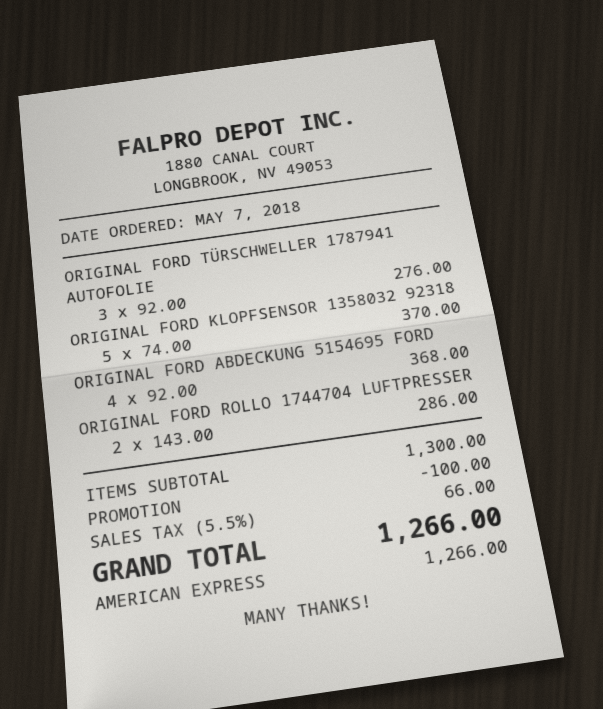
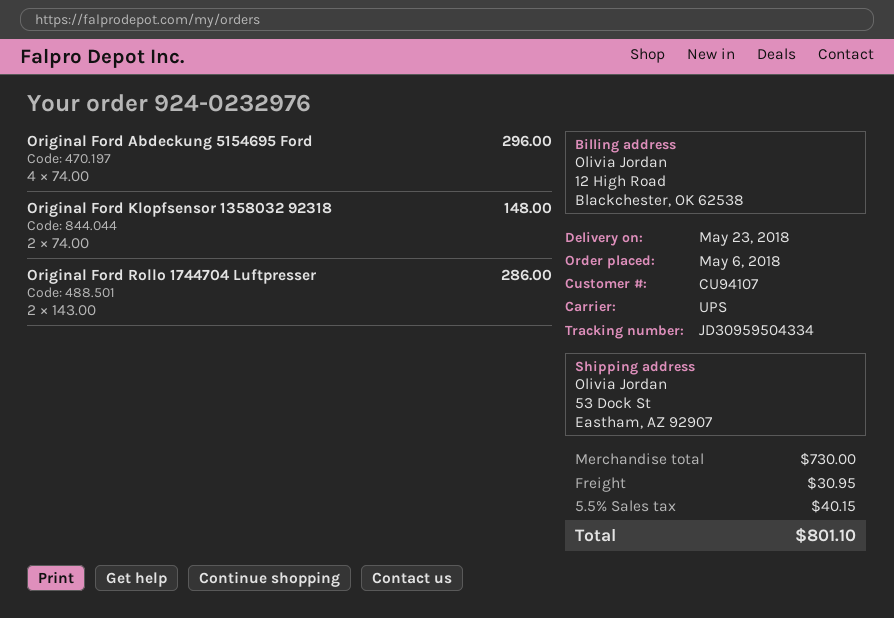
order date: 2018-05-07 -> 2018-05-06
ORIGINAL FORD TÜRSCHWELLER 1787941 AUTOFOLIE: 3 x 92.00 = 276.00 -> none
ORIGINAL FORD KLOPFSENSOR 1358032 92318: 5 x 74.00 = 370.00 -> 2 x 74.00 = 148.00
ORIGINAL FORD ABDECKUNG 5154695 FORD: 4 x 92.00 = 368.00 -> 4 x 74.00 = 296.00
subtotal: 1300.00 -> 730.00
discount: 100.00 -> none
shipping: none -> 30.95
tax: 5.5% = 66.00 -> 5.5% = 40.15
total: 1266.00 -> 801.10

